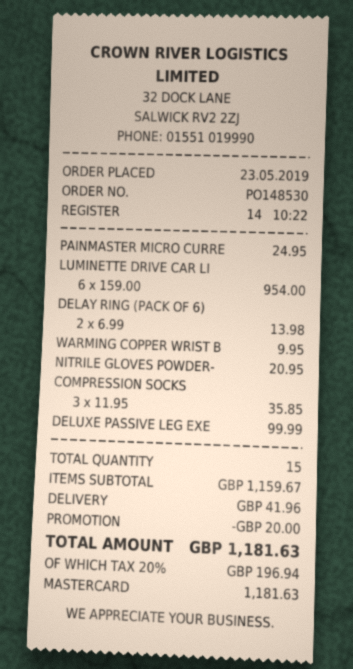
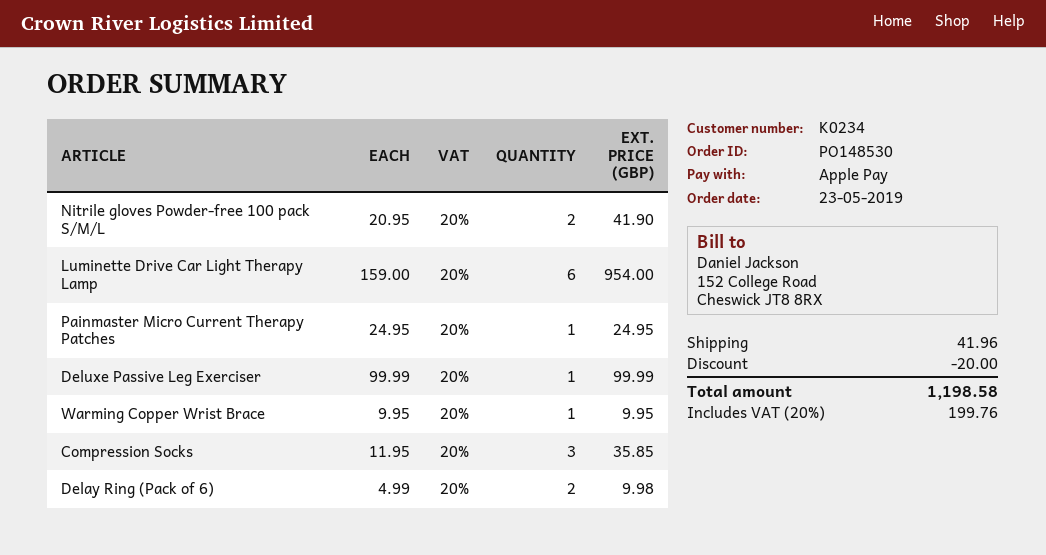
payment method: Mastercard -> Apple Pay
DELAY RING (PACK OF 6): 2 x 6.99 = 13.98 -> 2 x 4.99 = 9.98
NITRILE GLOVES POWDER-: 1 x 20.95 = 20.95 -> 2 x 20.95 = 41.90
tax: 20% = 196.94 -> 20% = 199.76
total: 1181.63 -> 1198.58

